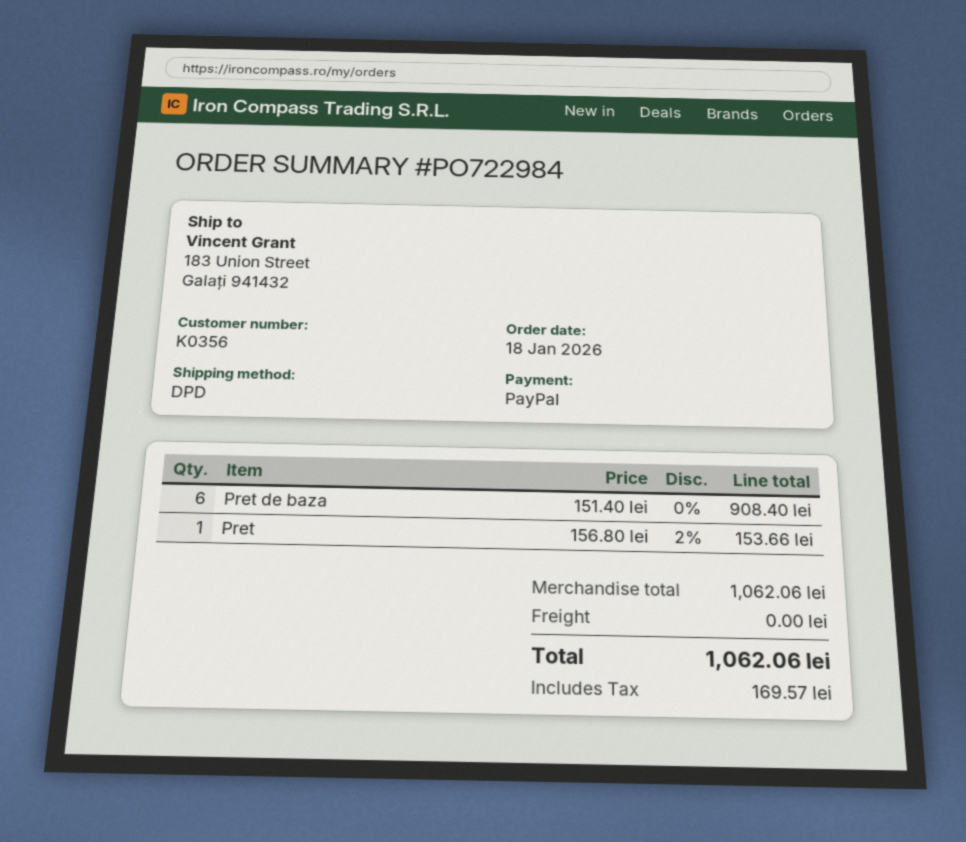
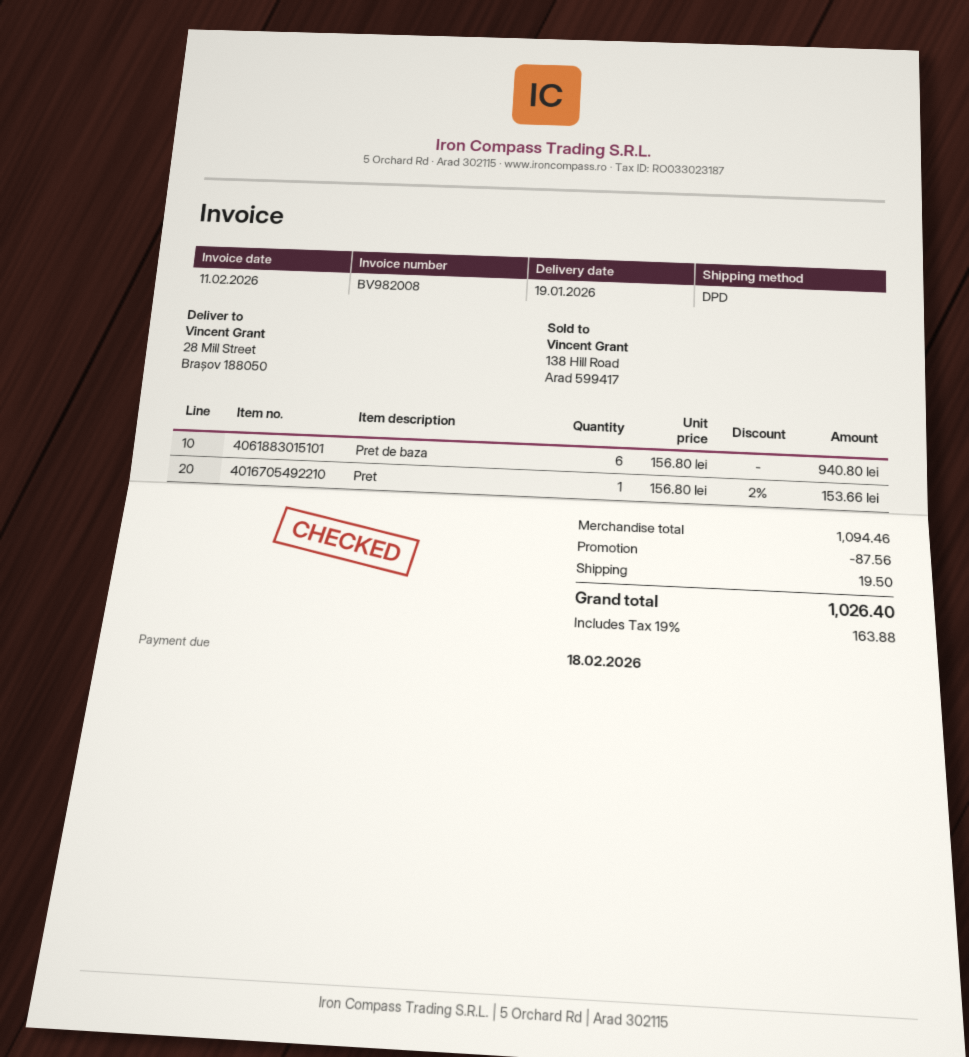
ship to: 183 Union Street, Galați 941432 -> 28 Mill Street, Brașov 188050
Pret de baza: 6 x 151.40 = 908.40 -> 6 x 156.80 = 940.80
subtotal: 1062.06 -> 1094.46
discount: none -> 87.56
shipping: 0.00 -> 19.50
tax: 169.57 -> 163.88
total: 1062.06 -> 1026.40

